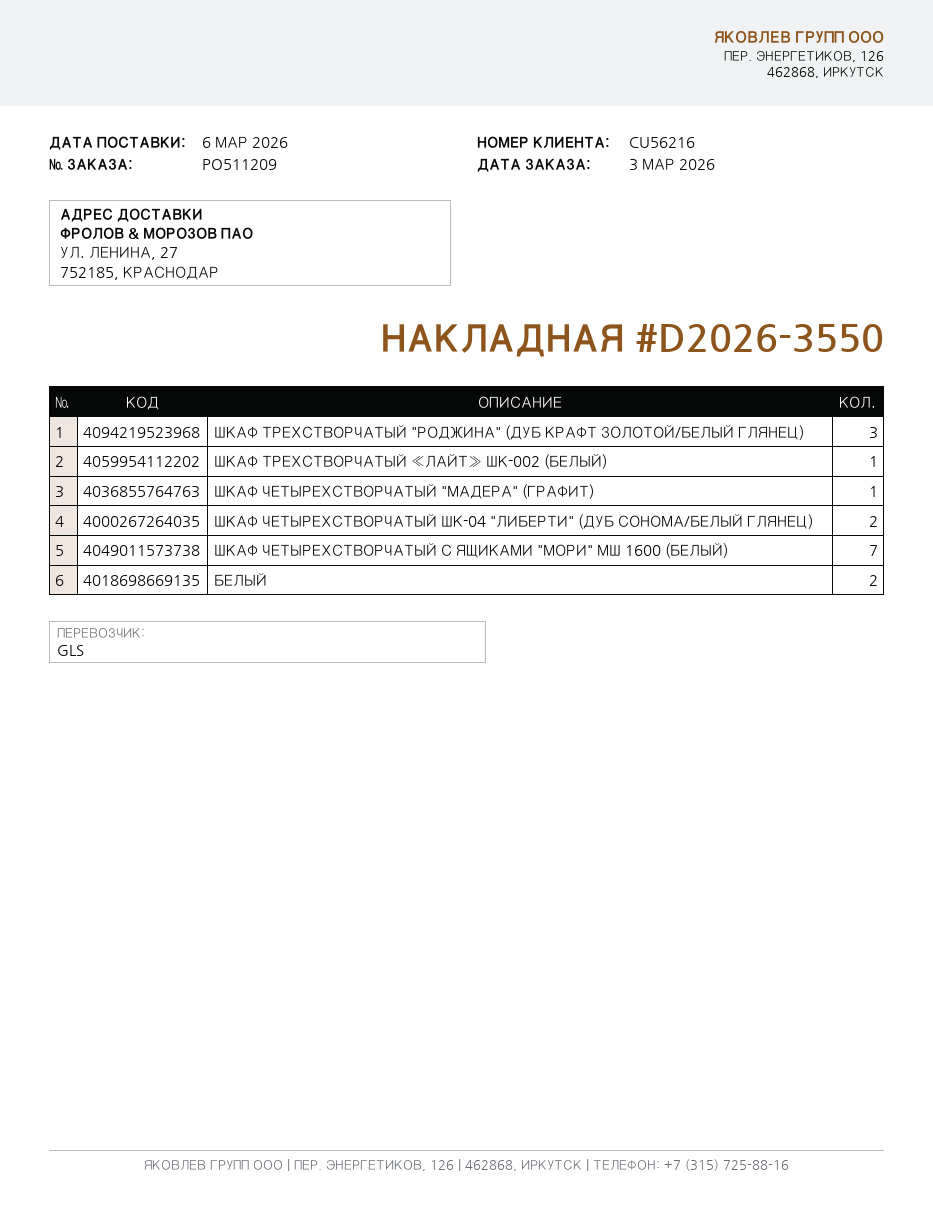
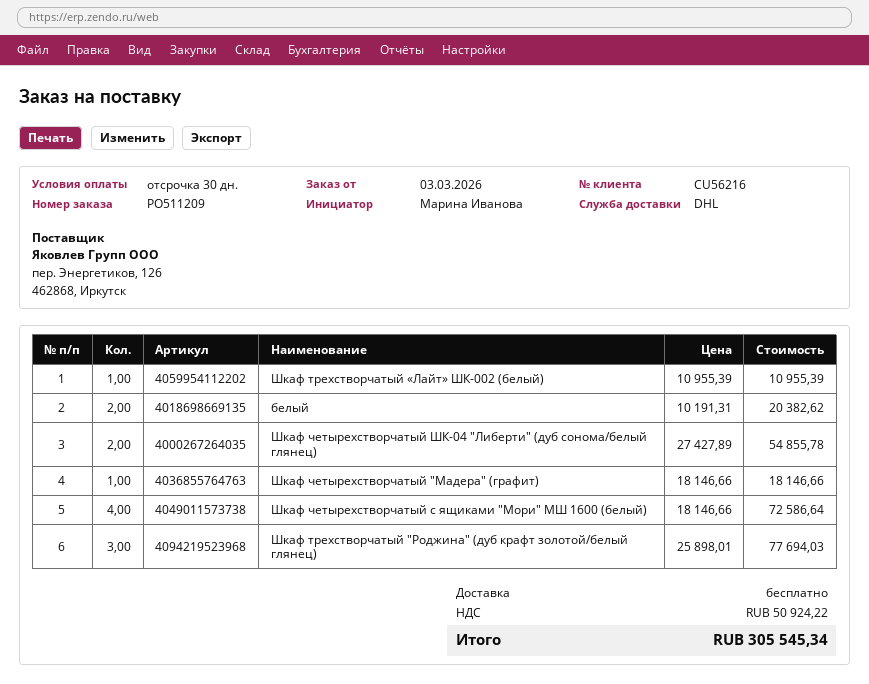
shipping method: GLS -> DHL
ШКАФ ЧЕТЫРЕХСТВОРЧАТЫЙ С ЯЩИКАМИ "МОРИ" МШ 1600 (БЕЛЫЙ): 7 -> 4

